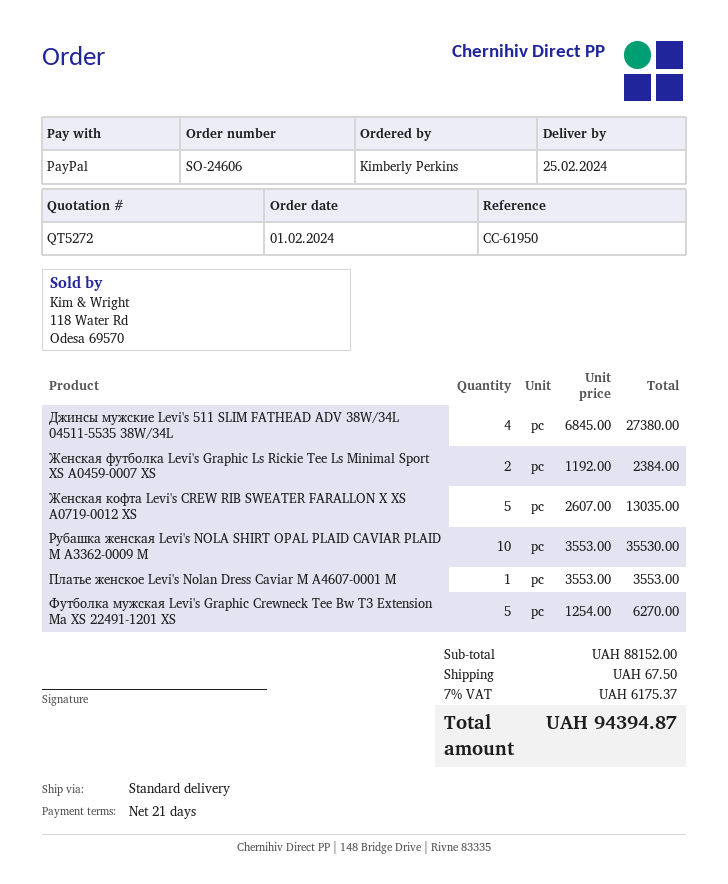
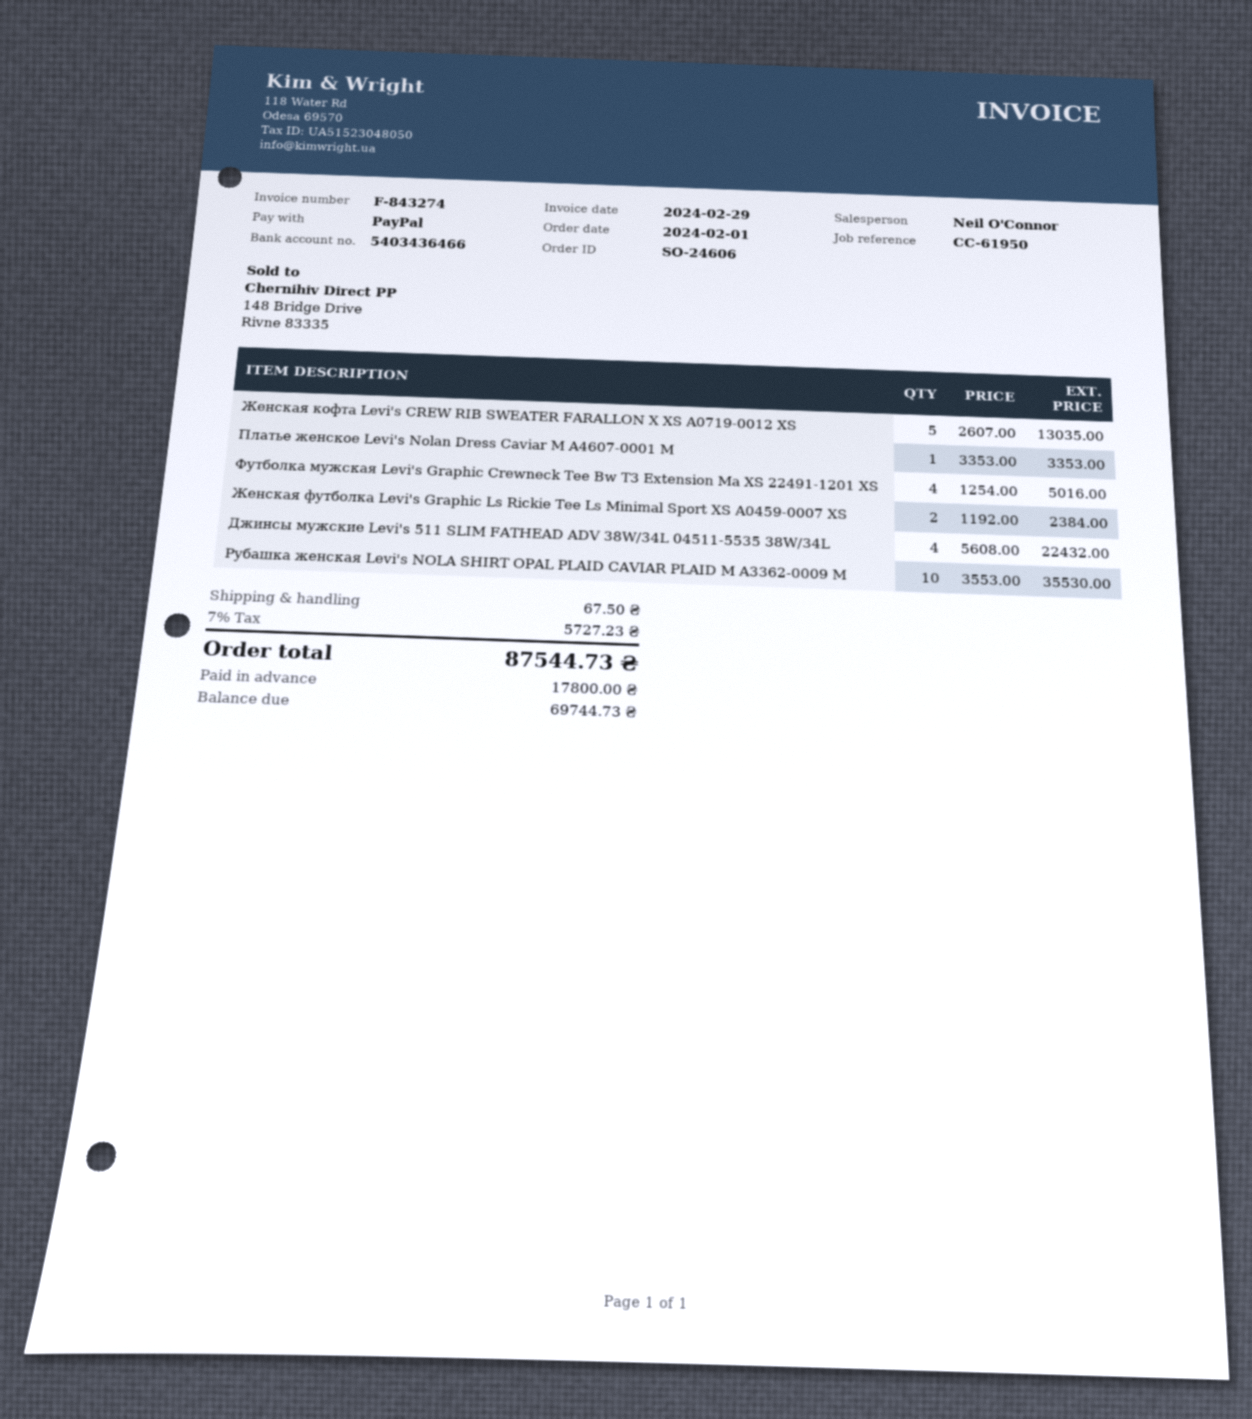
Джинсы мужские Levi's 511 SLIM FATHEAD ADV 38W/34L 04511-5535 38W/34L: 4 x 6845.00 = 27380.00 -> 4 x 5608.00 = 22432.00
Платье женское Levi's Nolan Dress Caviar M A4607-0001 M: 1 x 3553.00 = 3553.00 -> 1 x 3353.00 = 3353.00
Футболка мужская Levi's Graphic Crewneck Tee Bw T3 Extension Ma XS 22491-1201 XS: 5 x 1254.00 = 6270.00 -> 4 x 1254.00 = 5016.00
tax: 7% = 6175.37 -> 7% = 5727.23
total: 94394.87 -> 87544.73

